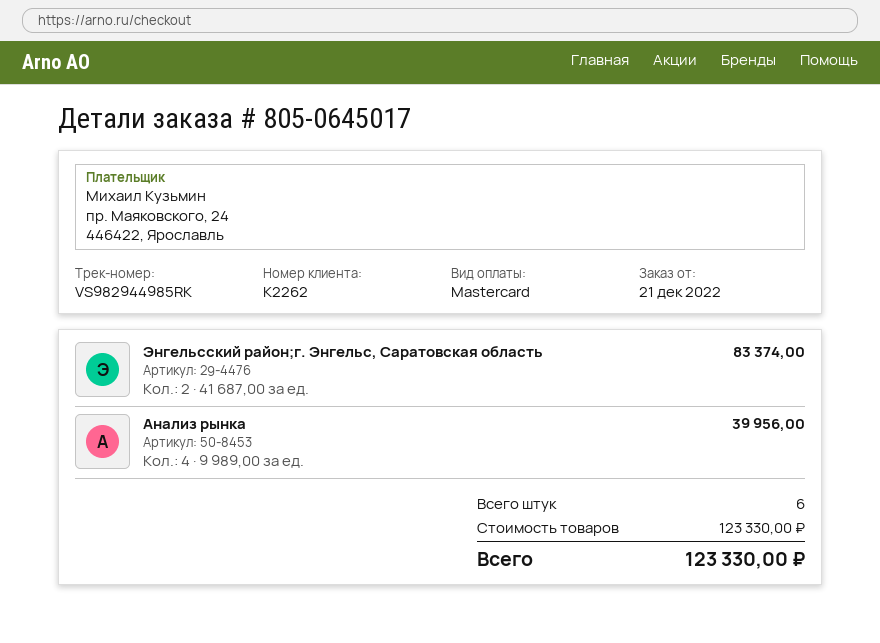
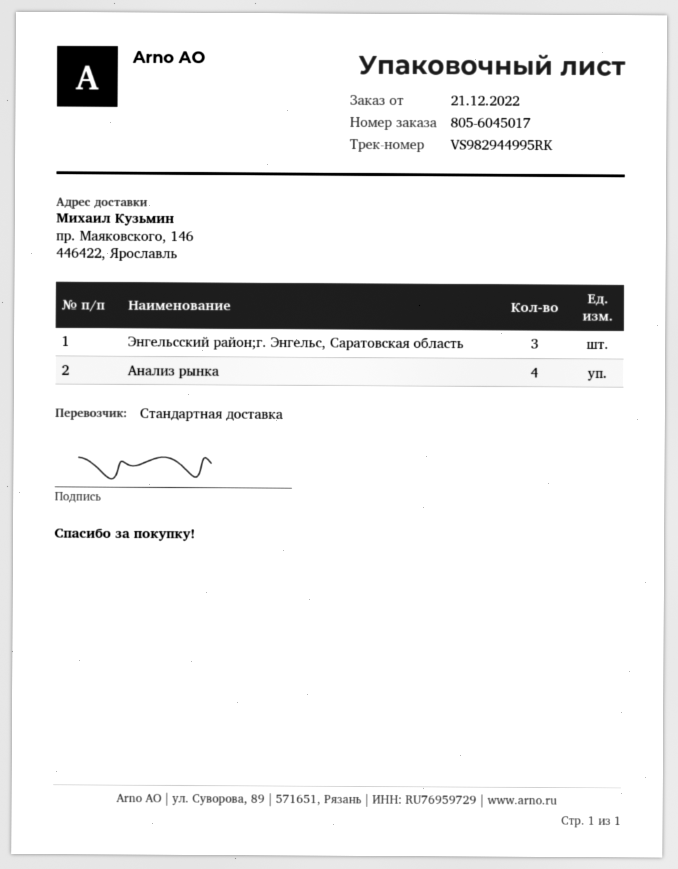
order number: 805-0645017 -> 805-6045017
tracking number: VS982944985RK -> VS982944995RK
Энгельсский район;г. Энгельс, Саратовская область: 2 -> 3

